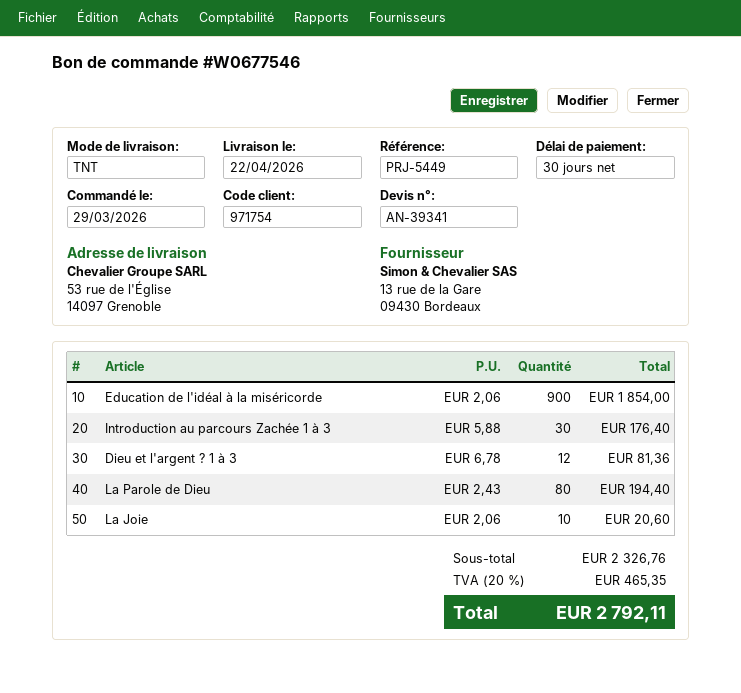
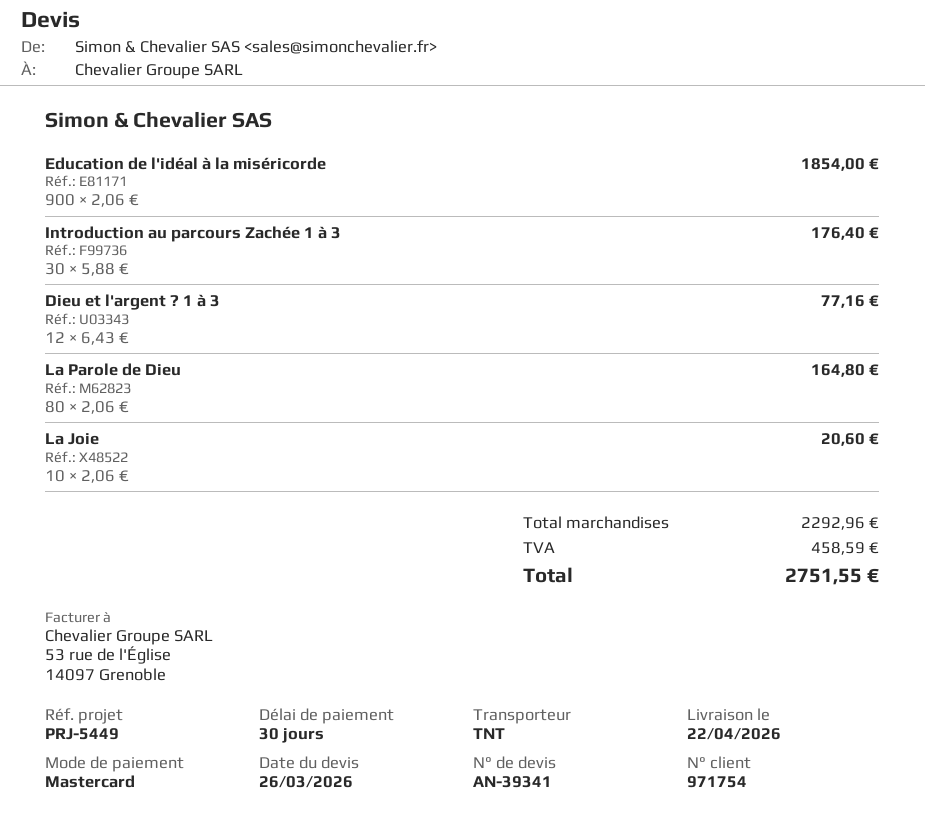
Dieu et l'argent ? 1 à 3: 12 x 6.78 = 81.36 -> 12 x 6.43 = 77.16
La Parole de Dieu: 80 x 2.43 = 194.40 -> 80 x 2.06 = 164.80
subtotal: 2326.76 -> 2292.96
tax: 465.35 -> 458.59
total: 2792.11 -> 2751.55

